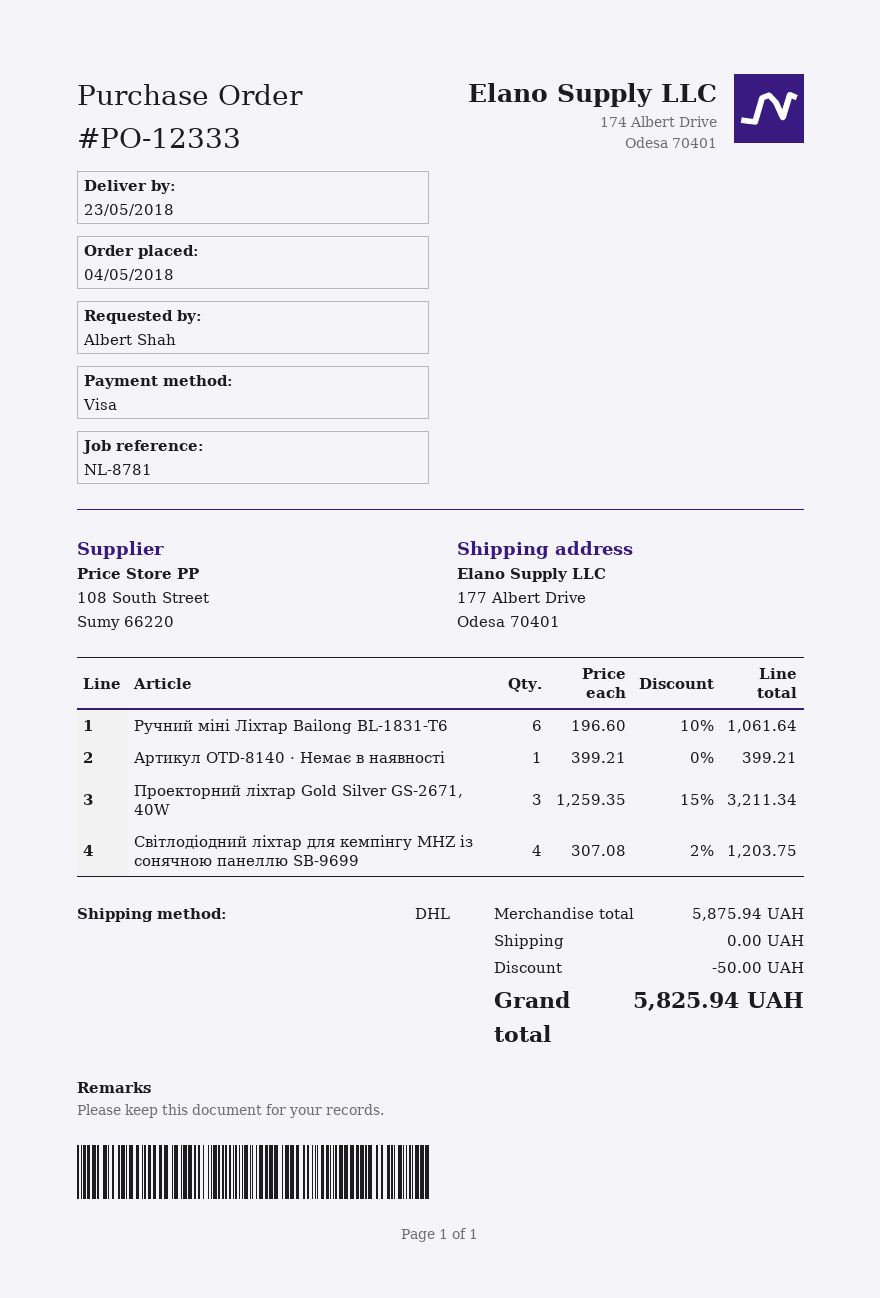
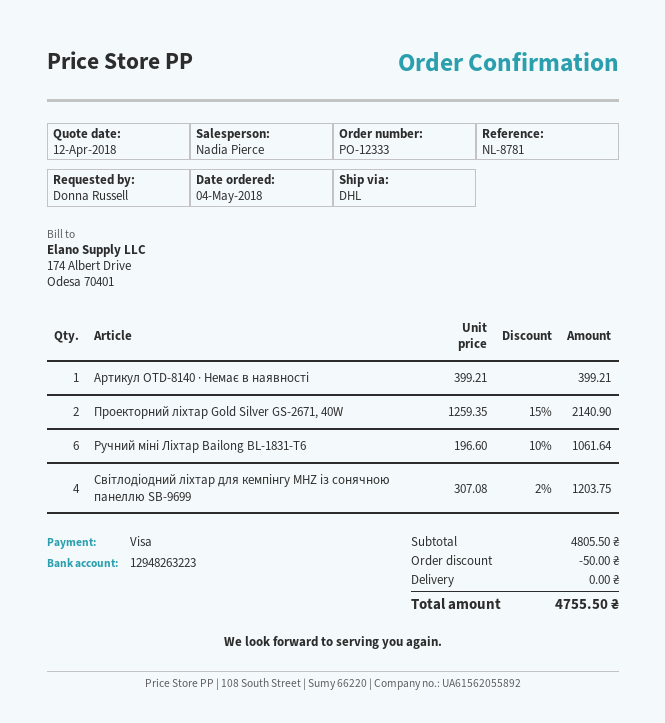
ordered by: Albert Shah -> Donna Russell
Проекторний ліхтар Gold Silver GS-2671, 40W: 3 x 1259.35 - 15% = 3211.34 -> 2 x 1259.35 - 15% = 2140.90
subtotal: 5875.94 -> 4805.50
total: 5825.94 -> 4755.50

